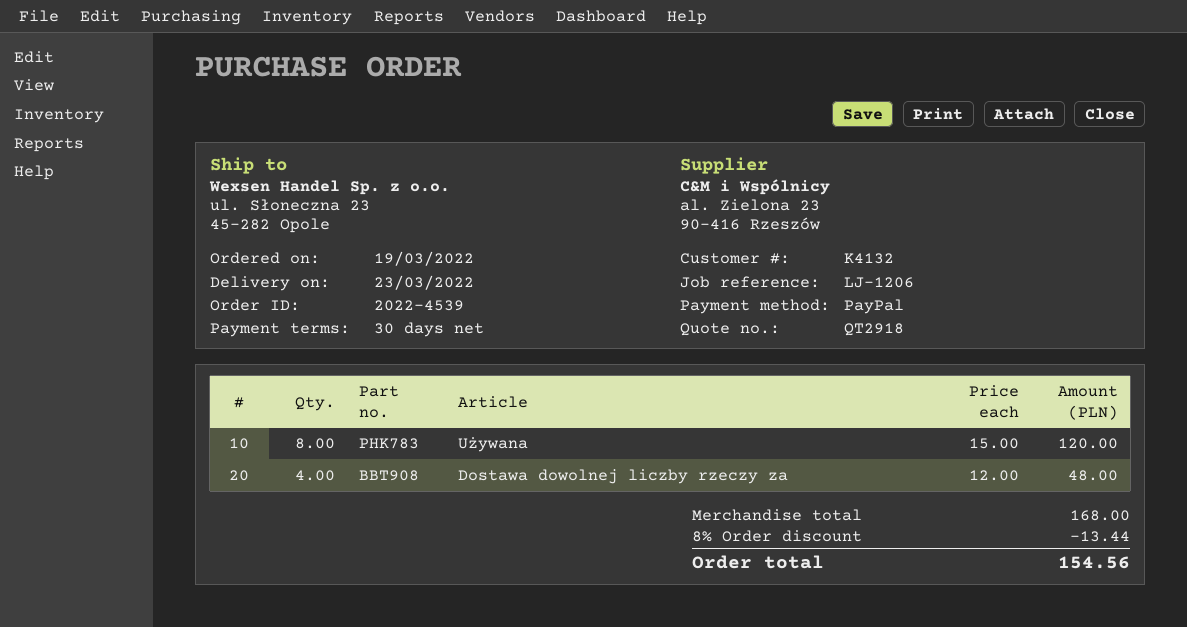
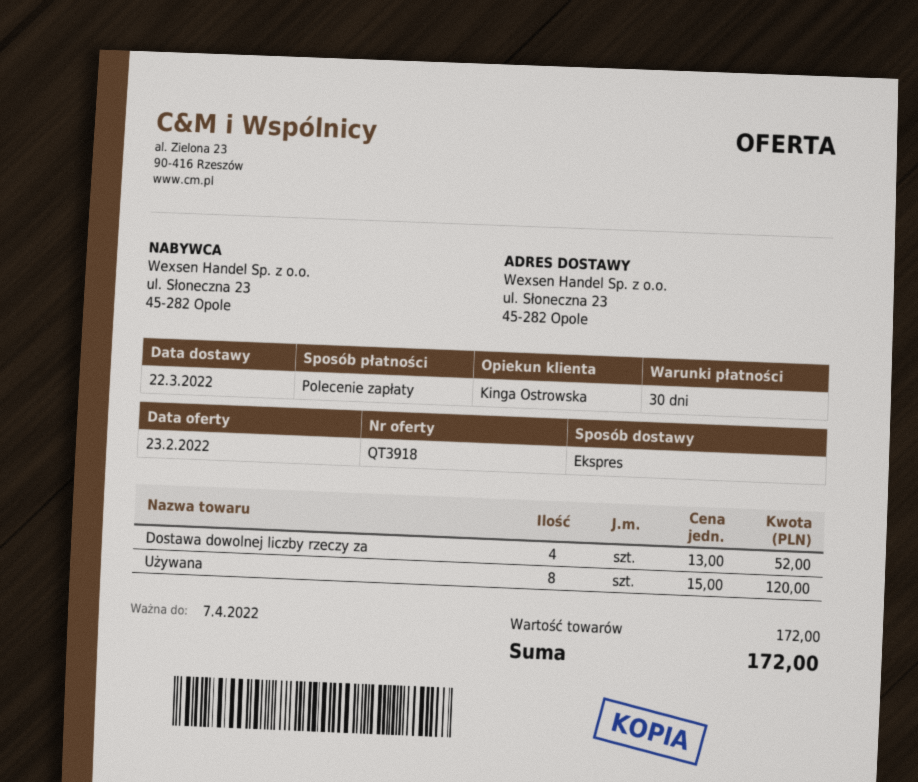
quote number: QT2918 -> QT3918
delivery date: 2022-03-23 -> 2022-03-22
payment method: PayPal -> direct debit
Dostawa dowolnej liczby rzeczy za: 4 x 12.00 = 48.00 -> 4 x 13.00 = 52.00
subtotal: 168.00 -> 172.00
discount: 8% = 13.44 -> none
total: 154.56 -> 172.00

